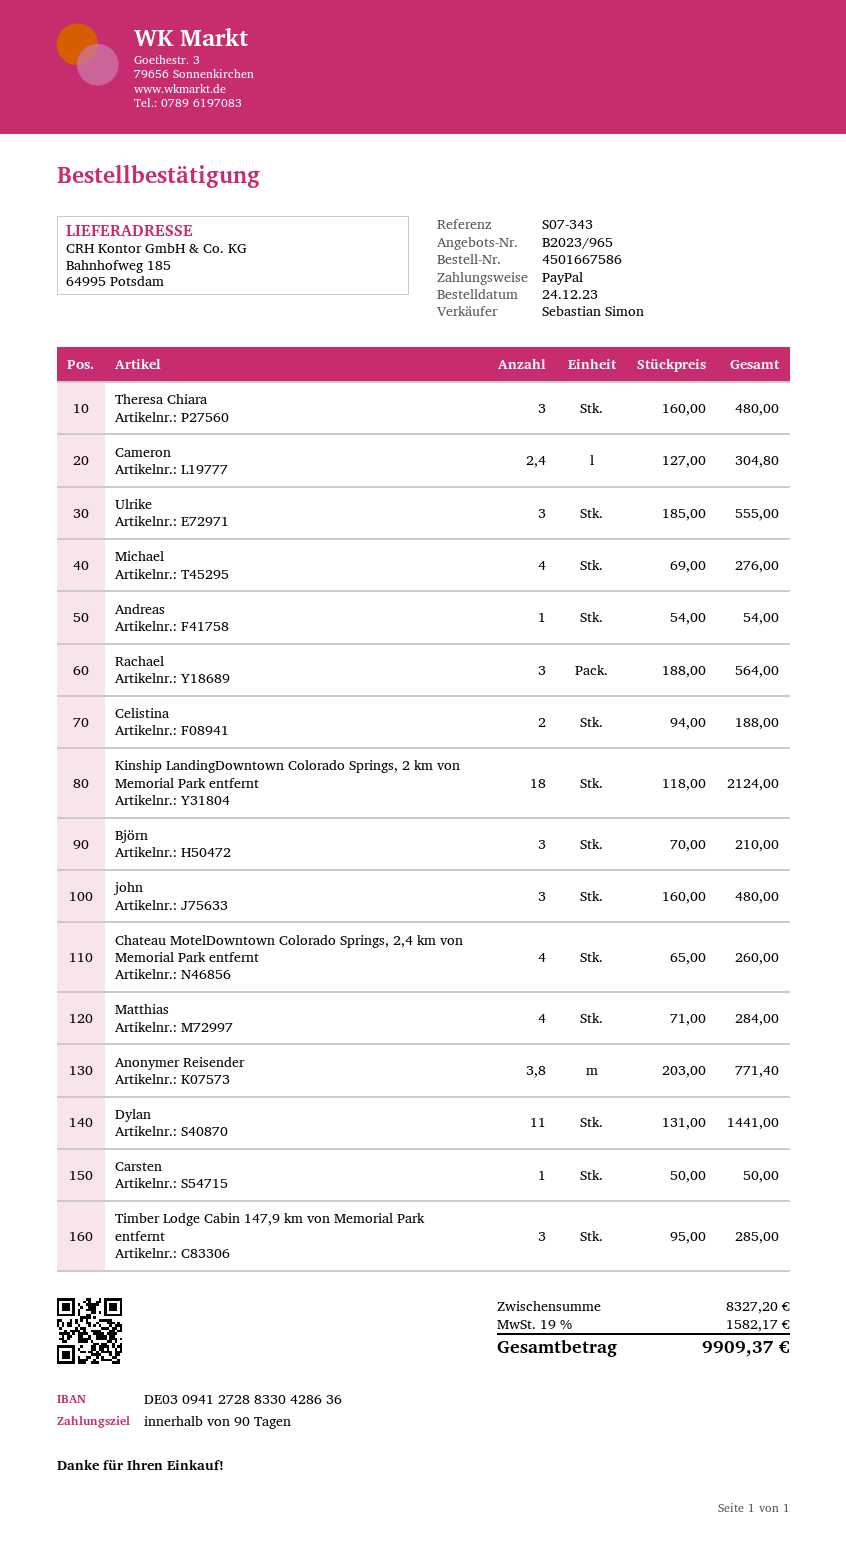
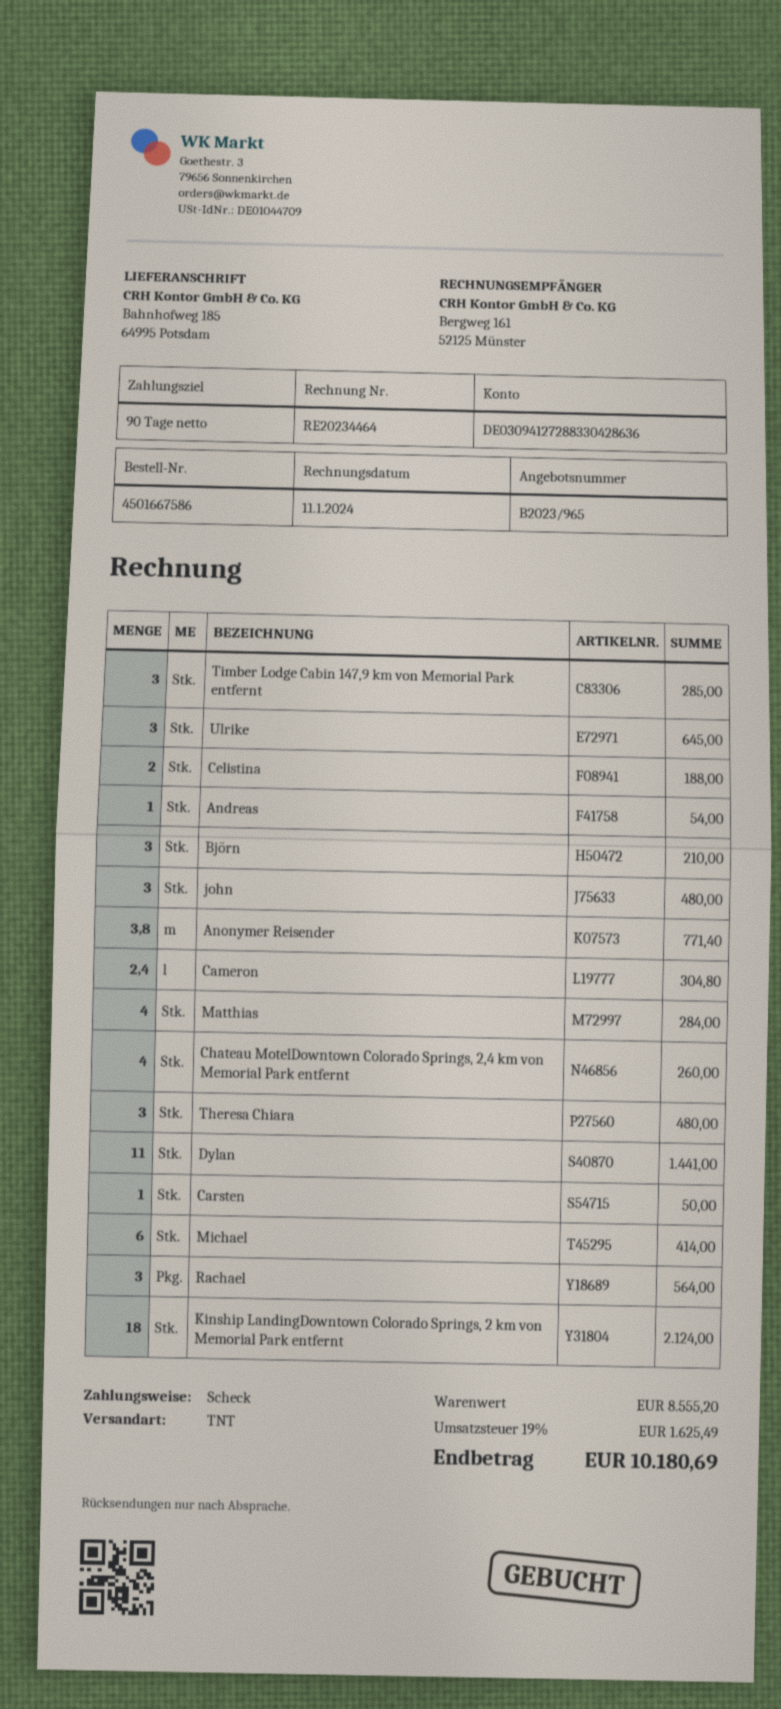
payment method: PayPal -> cheque
Ulrike: 3 for 555.00 -> 3 for 645.00
Michael: 4 for 276.00 -> 6 for 414.00
subtotal: 8327.20 -> 8555.20
tax: 19% = 1582.17 -> 19% = 1625.49
total: 9909.37 -> 10180.69

